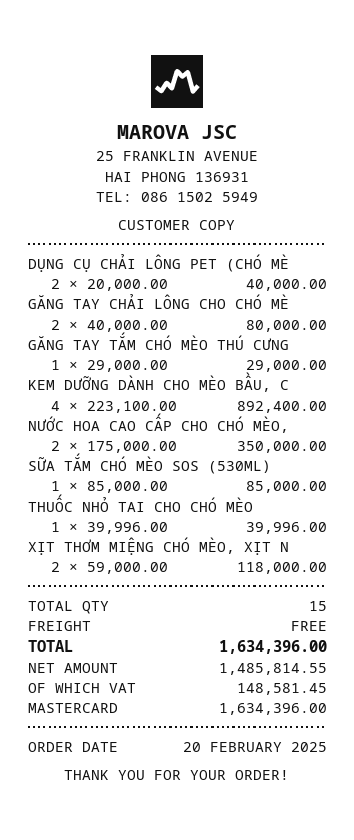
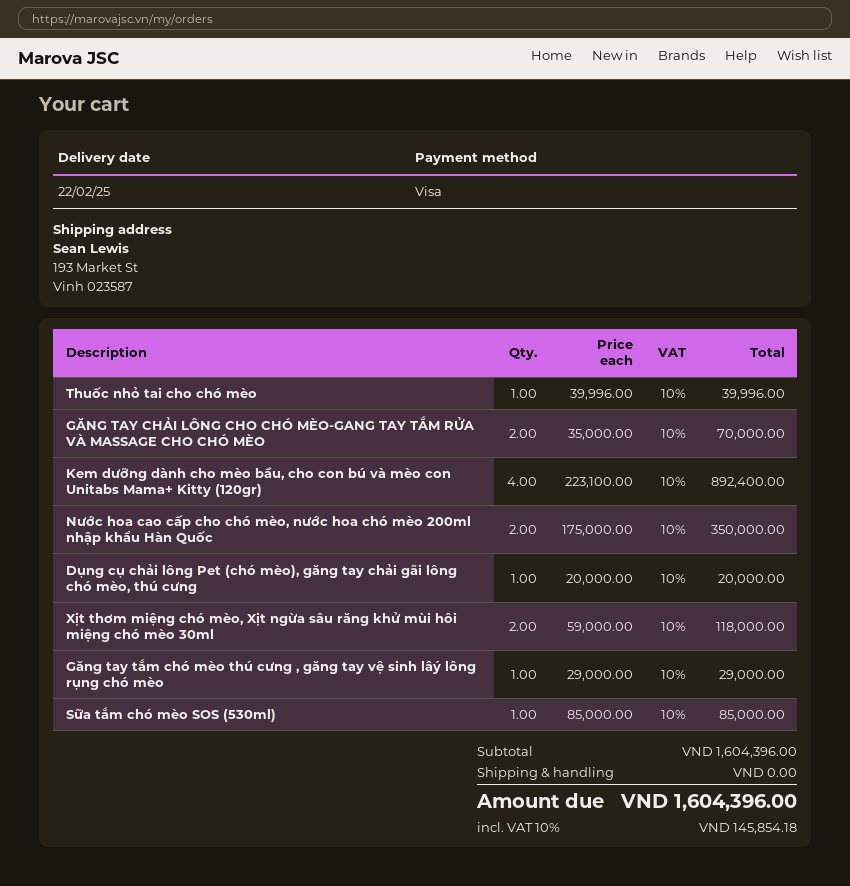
payment method: Mastercard -> Visa
DỤNG CỤ CHẢI LÔNG PET (CHÓ MÈ: 2 x 20000.00 = 40000.00 -> 1 x 20000.00 = 20000.00
GĂNG TAY CHẢI LÔNG CHO CHÓ MÈ: 2 x 40000.00 = 80000.00 -> 2 x 35000.00 = 70000.00
tax: 148581.45 -> 145854.18
total: 1634396.00 -> 1604396.00

